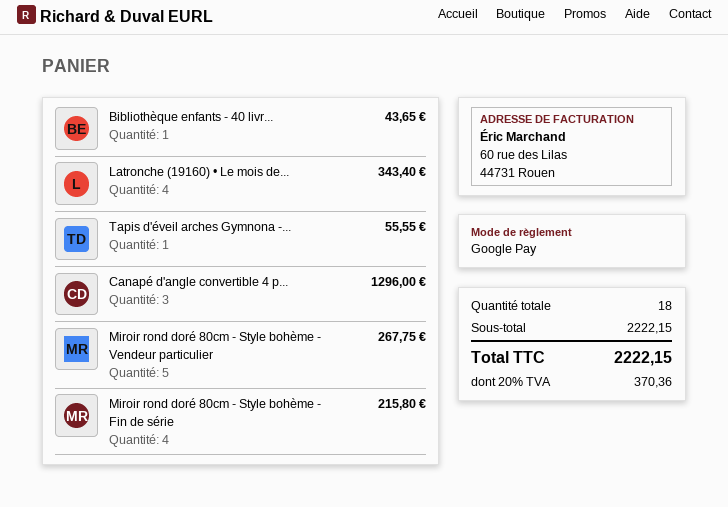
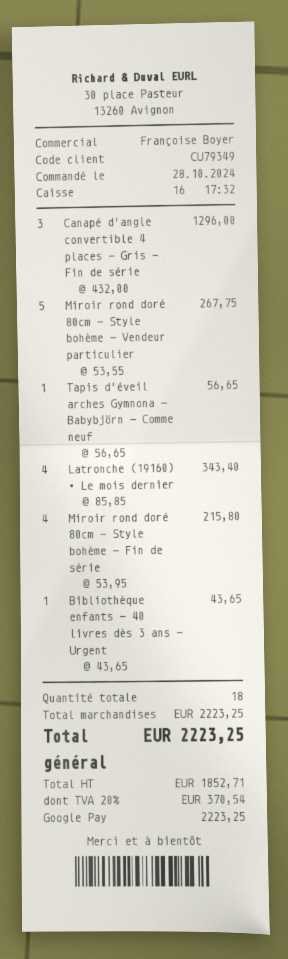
Tapis d'éveil arches Gymnona -...: 1 for 55.55 -> 1 for 56.65
subtotal: 2222.15 -> 2223.25
tax: 20% = 370.36 -> 20% = 370.54
total: 2222.15 -> 2223.25

